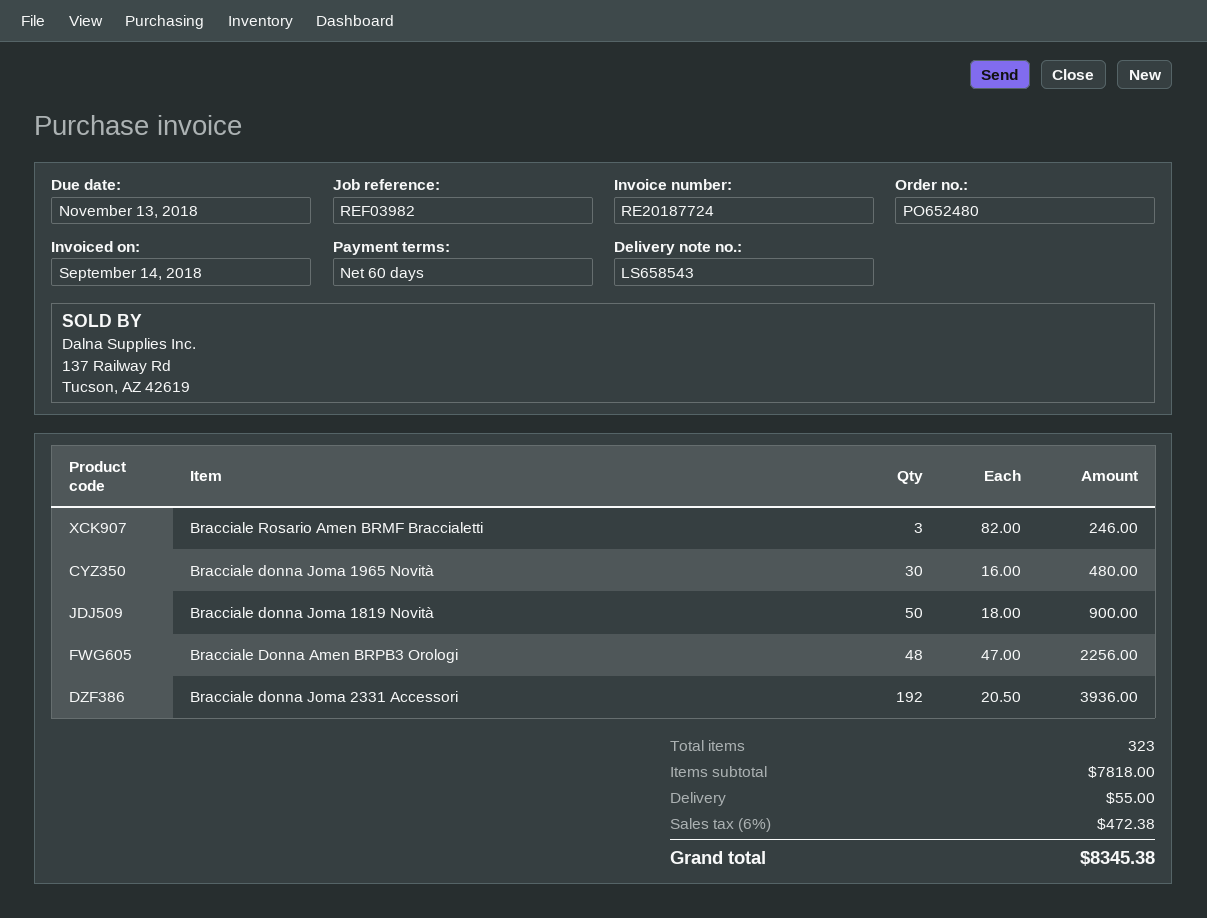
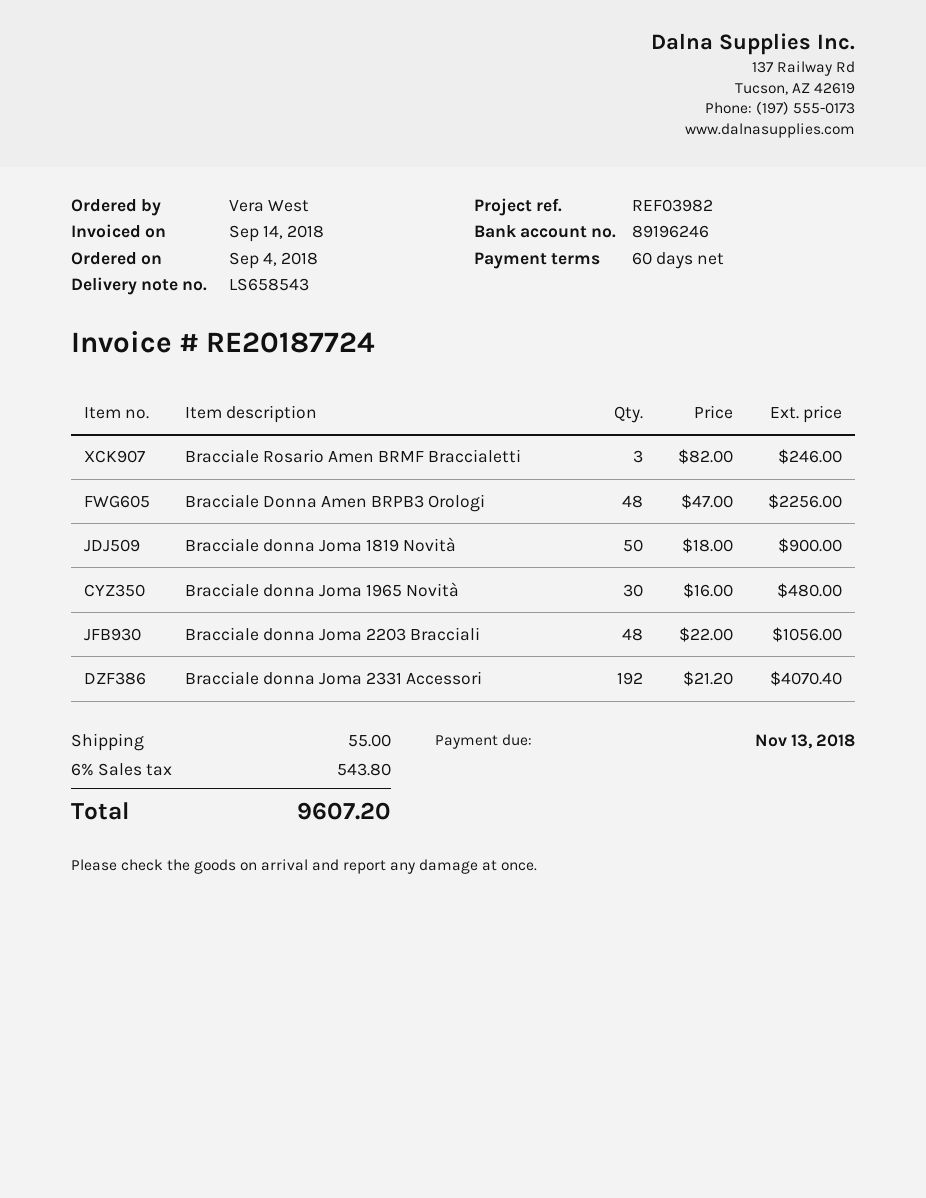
Bracciale donna Joma 2331 Accessori: 192 x 20.50 = 3936.00 -> 192 x 21.20 = 4070.40
Bracciale donna Joma 2203 Bracciali: none -> 48 x 22.00 = 1056.00
tax: 6% = 472.38 -> 6% = 543.80
total: 8345.38 -> 9607.20

